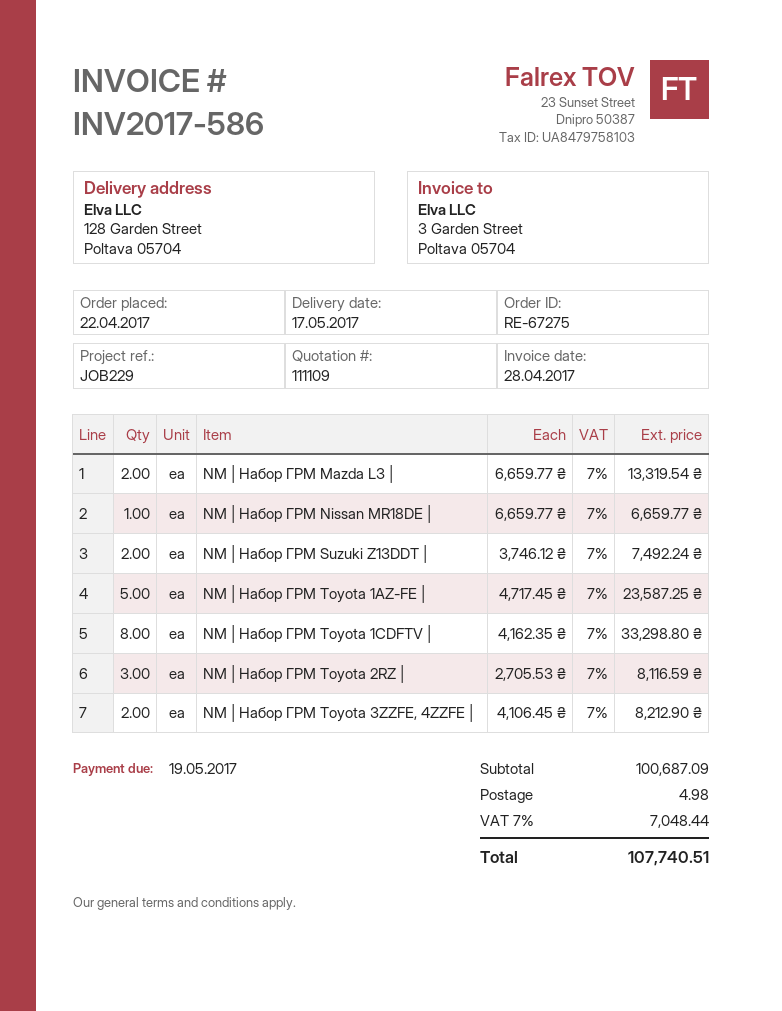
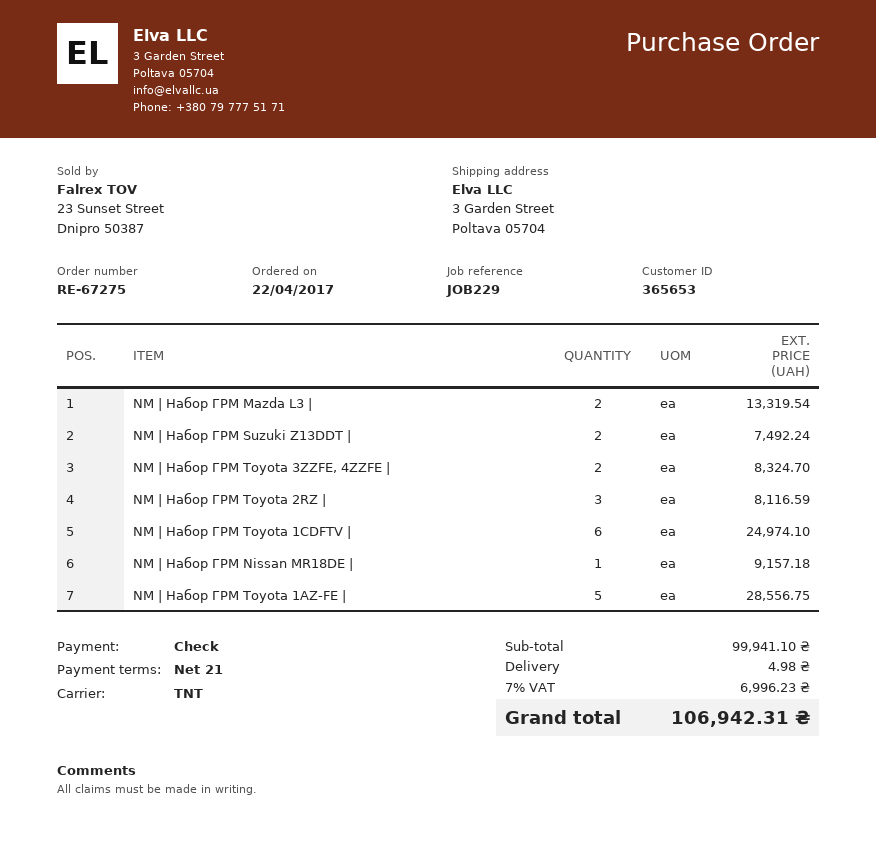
ship to: 128 Garden Street, Poltava 05704 -> 3 Garden Street, Poltava 05704
NM | Набор ГРМ Nissan MR18DE |: 1 for 6659.77 -> 1 for 9157.18
NM | Набор ГРМ Toyota 1AZ-FE |: 5 for 23587.25 -> 5 for 28556.75
NM | Набор ГРМ Toyota 1CDFTV |: 8 for 33298.80 -> 6 for 24974.10
NM | Набор ГРМ Toyota 3ZZFE, 4ZZFE |: 2 for 8212.90 -> 2 for 8324.70
subtotal: 100687.09 -> 99941.10
tax: 7% = 7048.44 -> 7% = 6996.23
total: 107740.51 -> 106942.31

